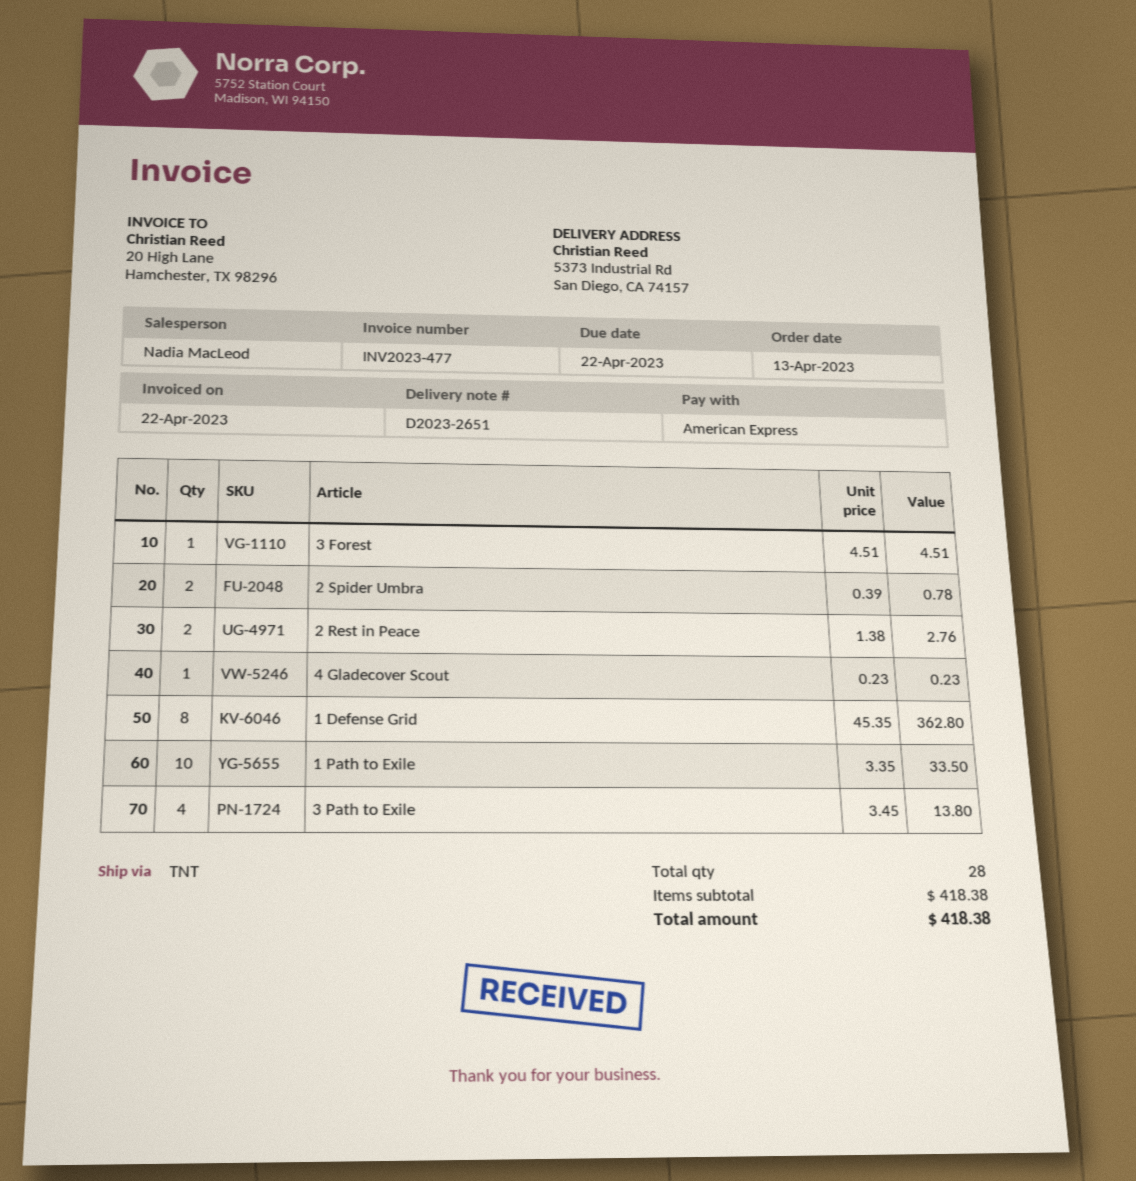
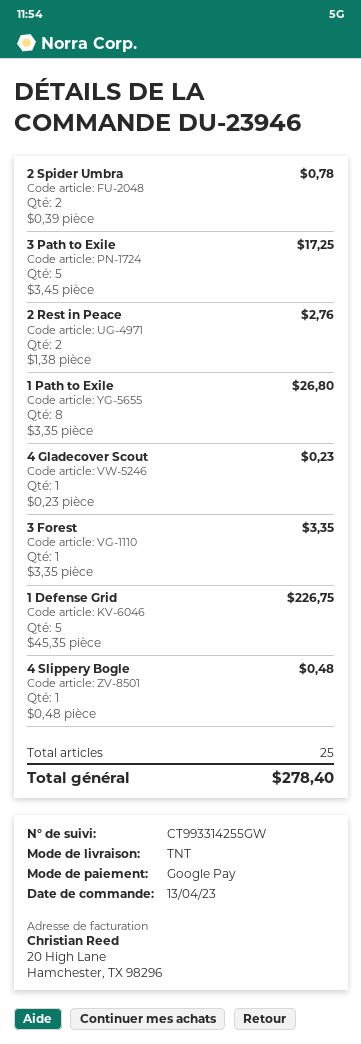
payment method: American Express -> Google Pay
3 Forest: 1 x 4.51 = 4.51 -> 1 x 3.35 = 3.35
1 Defense Grid: 8 x 45.35 = 362.80 -> 5 x 45.35 = 226.75
1 Path to Exile: 10 x 3.35 = 33.50 -> 8 x 3.35 = 26.80
3 Path to Exile: 4 x 3.45 = 13.80 -> 5 x 3.45 = 17.25
4 Slippery Bogle: none -> 1 x 0.48 = 0.48
total quantity: 28 -> 25
total: 418.38 -> 278.40

